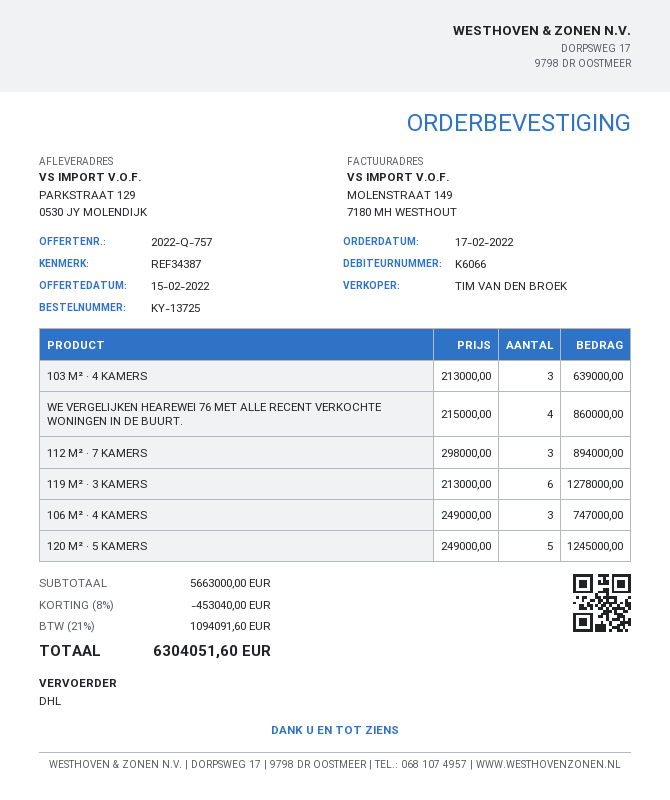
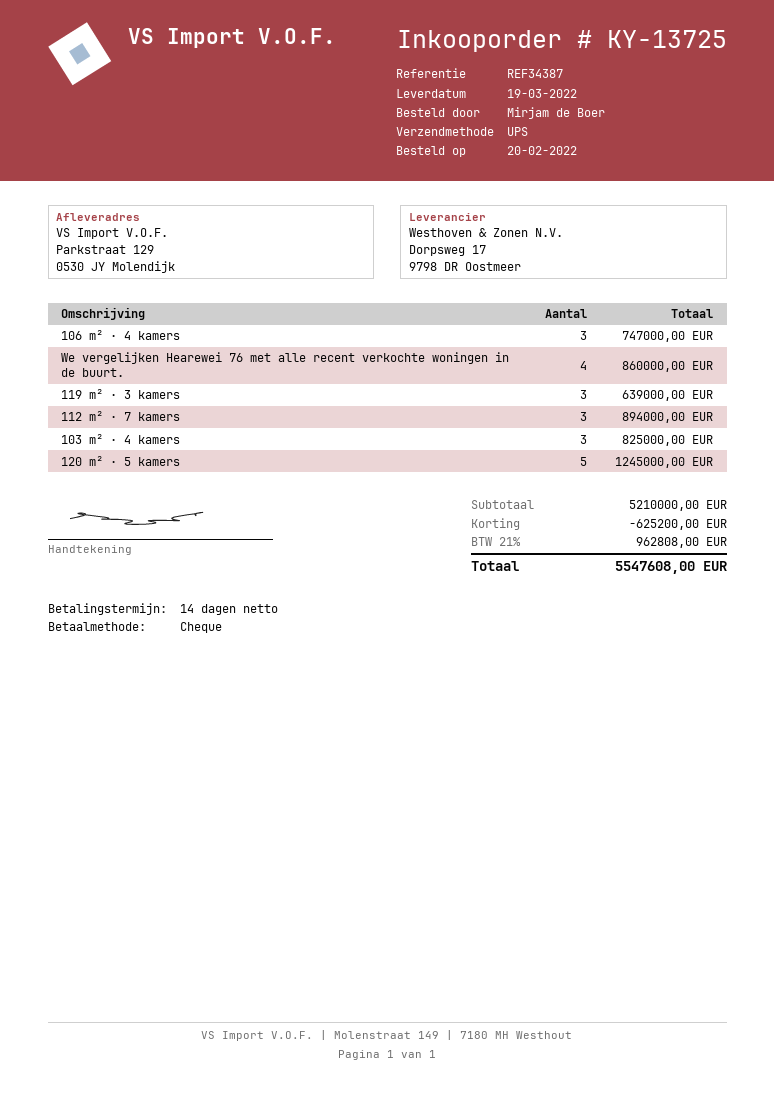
order date: 2022-02-17 -> 2022-02-20
shipping method: DHL -> UPS
103 M² · 4 KAMERS: 3 for 639000.00 -> 3 for 825000.00
119 M² · 3 KAMERS: 6 for 1278000.00 -> 3 for 639000.00
subtotal: 5663000.00 -> 5210000.00
discount: 453040.00 -> 625200.00
tax: 21% = 1094091.60 -> 21% = 962808.00
total: 6304051.60 -> 5547608.00

